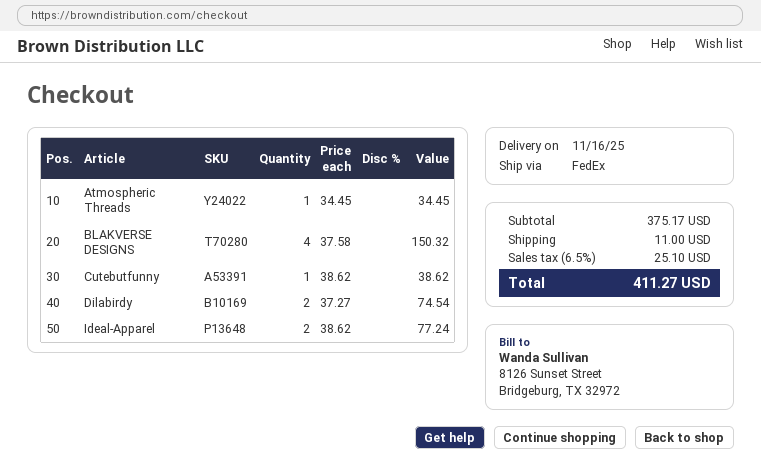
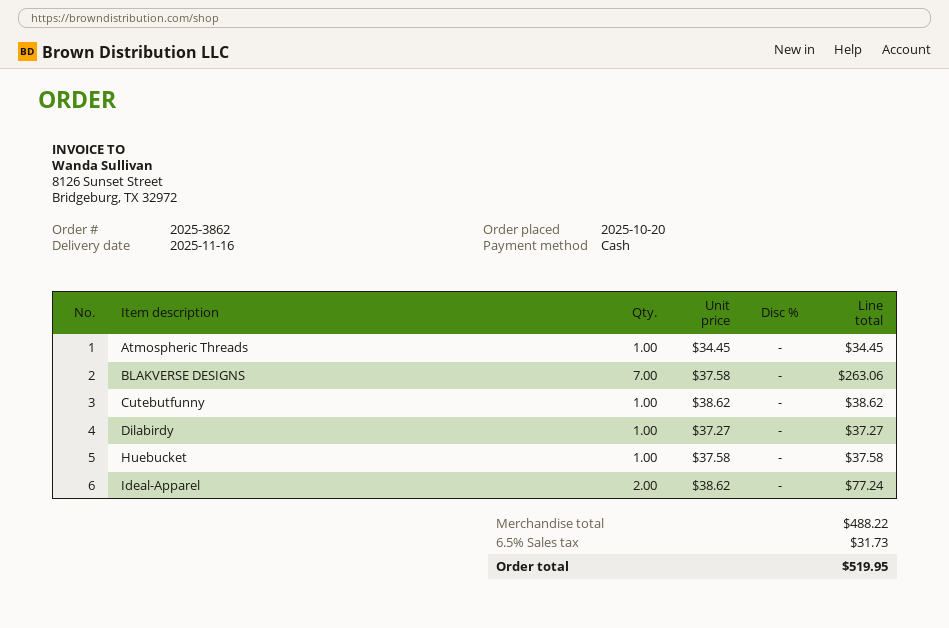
BLAKVERSE DESIGNS: 4 x 37.58 = 150.32 -> 7 x 37.58 = 263.06
Dilabirdy: 2 x 37.27 = 74.54 -> 1 x 37.27 = 37.27
Huebucket: none -> 1 x 37.58 = 37.58
subtotal: 375.17 -> 488.22
shipping: 11.00 -> none
tax: 6.5% = 25.10 -> 6.5% = 31.73
total: 411.27 -> 519.95

